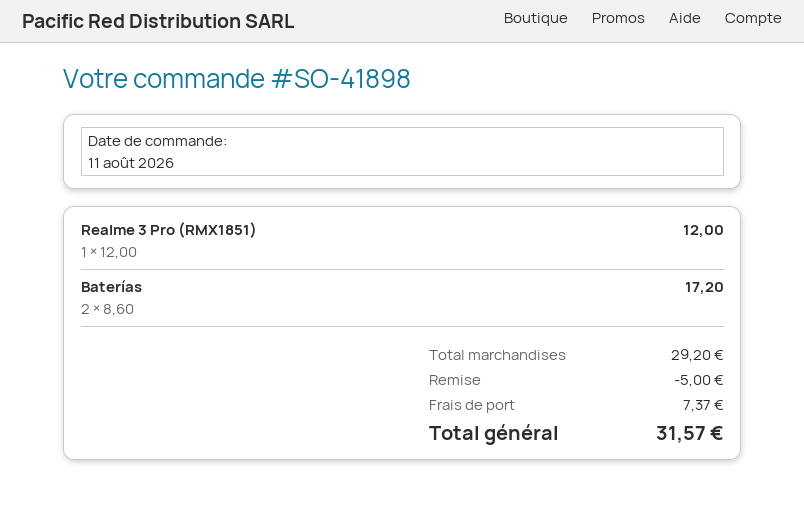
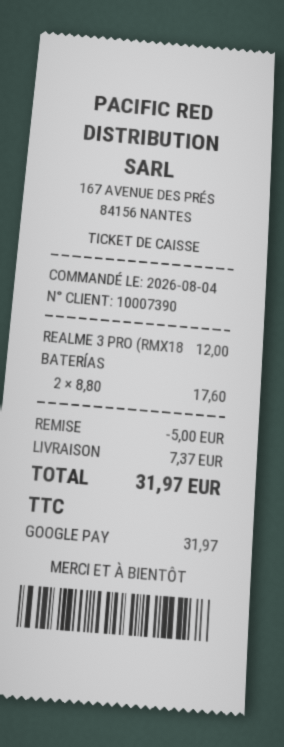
order date: 2026-08-11 -> 2026-08-04
Baterías: 2 x 8.60 = 17.20 -> 2 x 8.80 = 17.60
total: 31.57 -> 31.97

